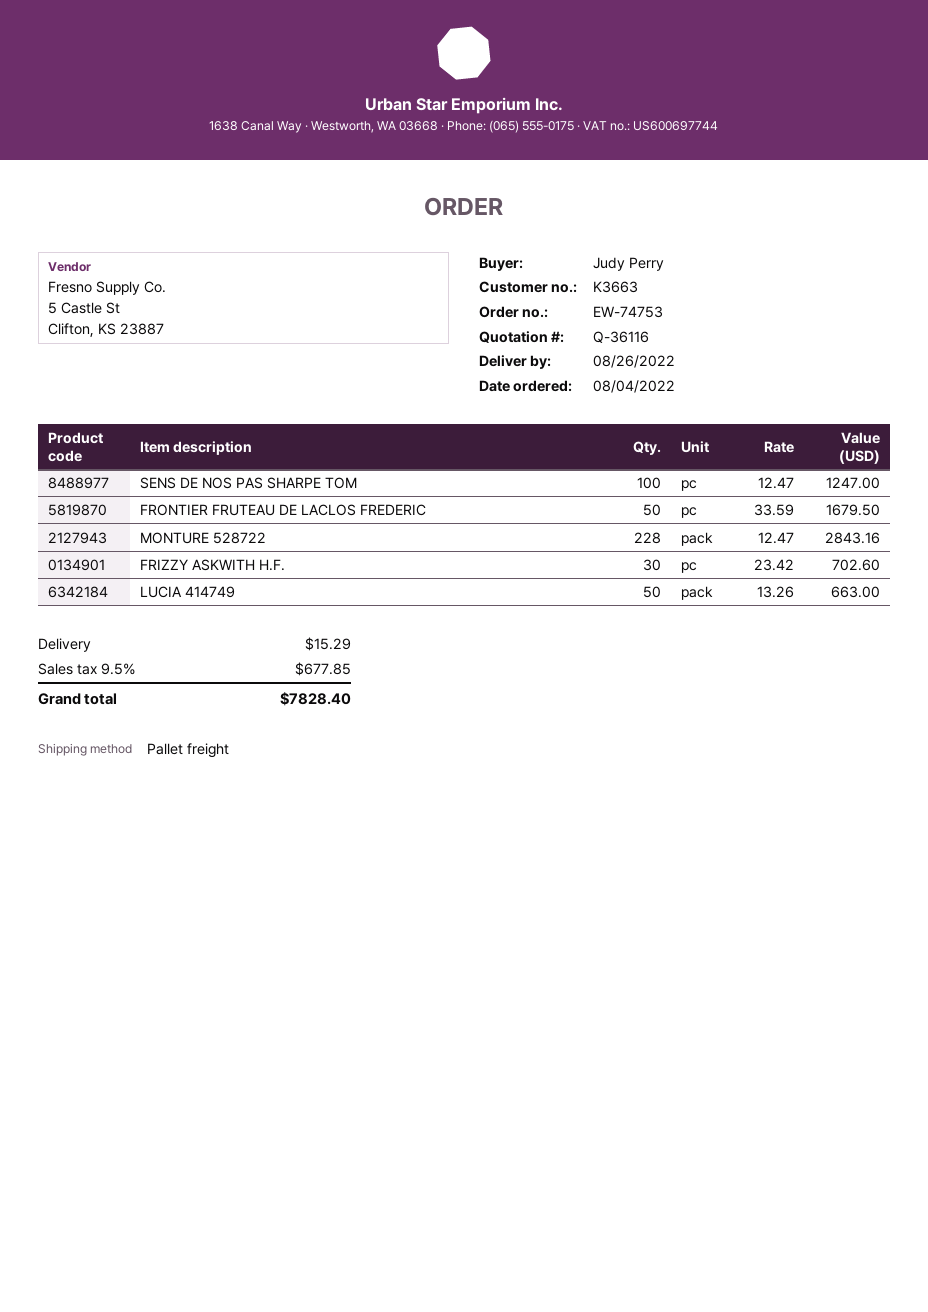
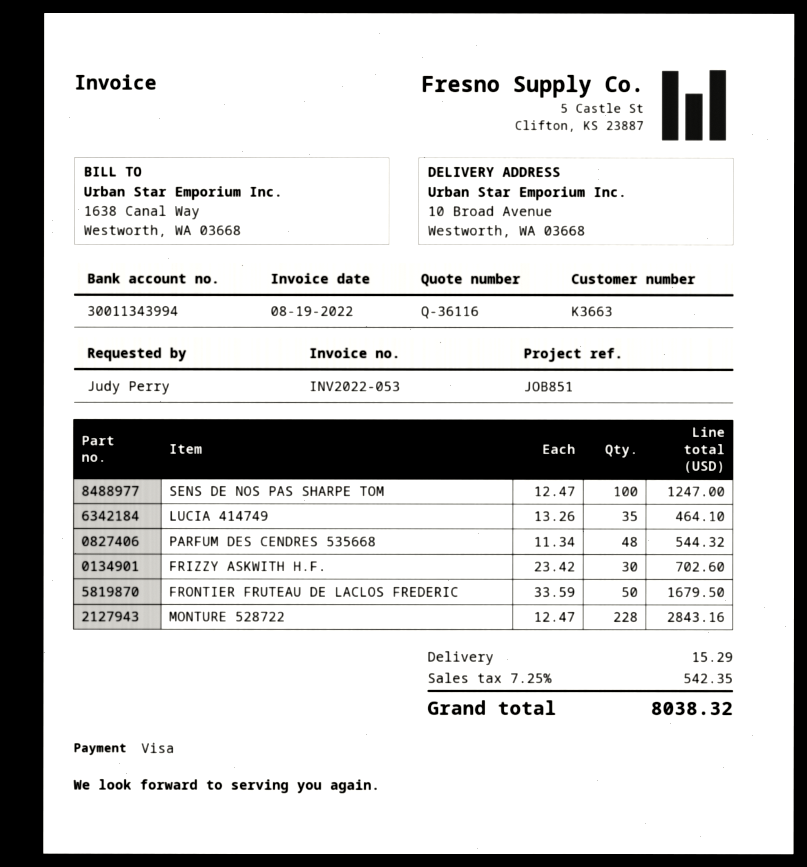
LUCIA 414749: 50 x 13.26 = 663.00 -> 35 x 13.26 = 464.10
PARFUM DES CENDRES 535668: none -> 48 x 11.34 = 544.32
tax: 9.5% = 677.85 -> 7.25% = 542.35
total: 7828.40 -> 8038.32

